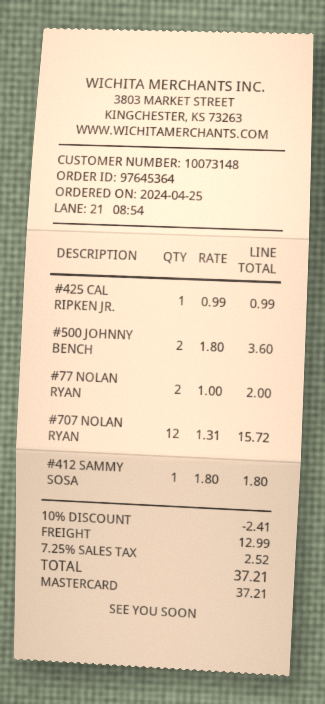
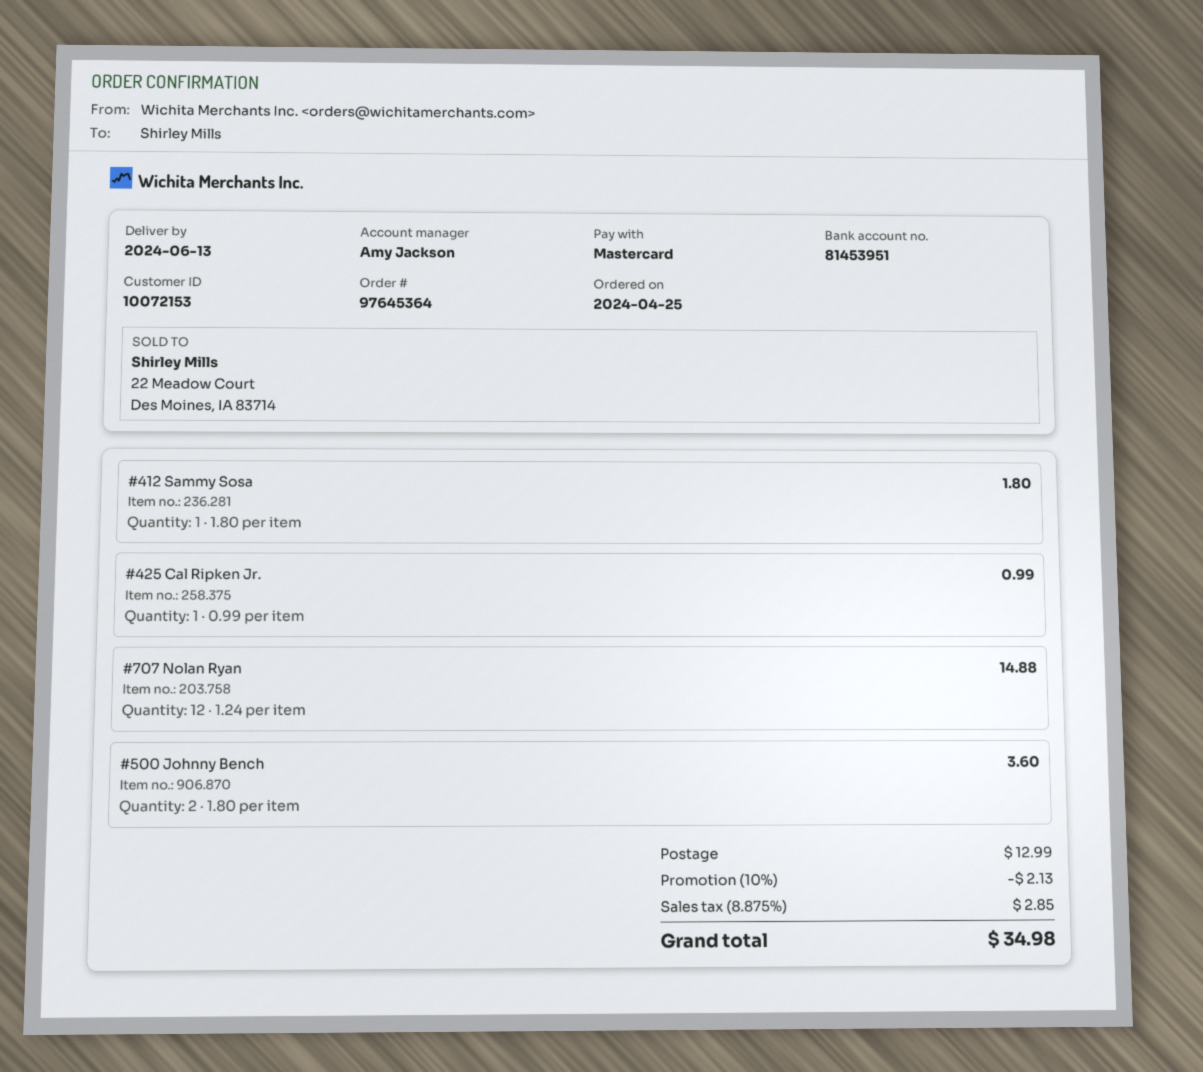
customer number: 10073148 -> 10072153
#77 NOLAN RYAN: 2 x 1.00 = 2.00 -> none
#707 NOLAN RYAN: 12 x 1.31 = 15.72 -> 12 x 1.24 = 14.88
discount: 10% = 2.41 -> 10% = 2.13
tax: 7.25% = 2.52 -> 8.875% = 2.85
total: 37.21 -> 34.98

